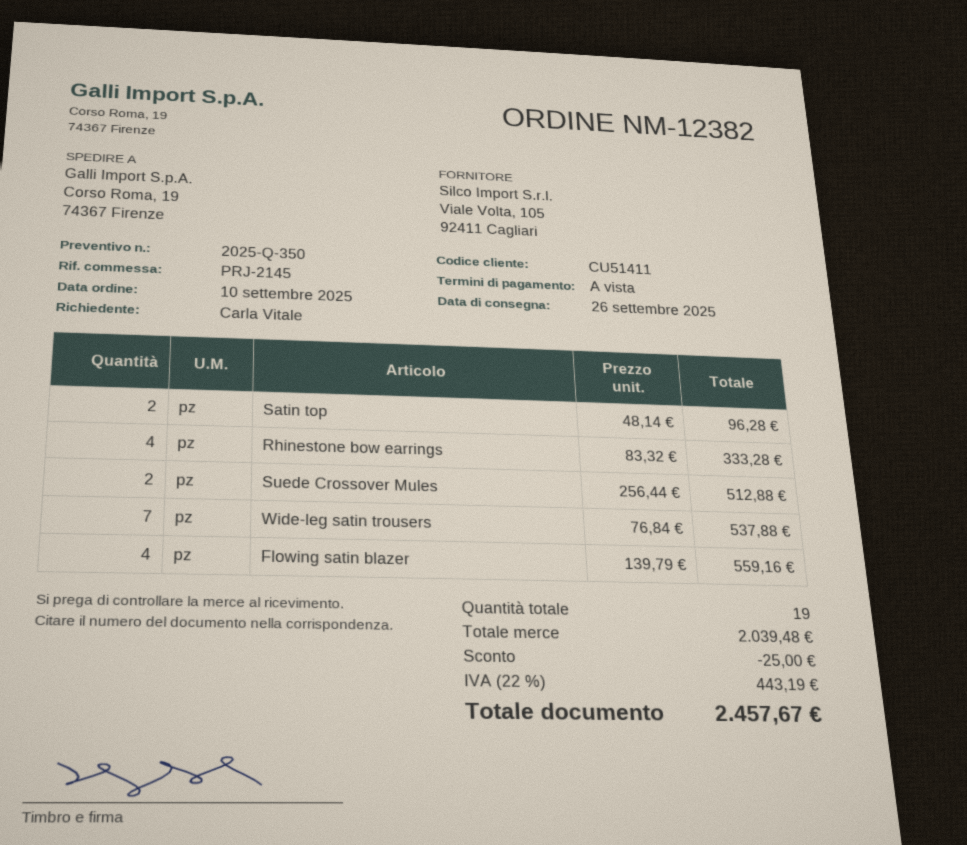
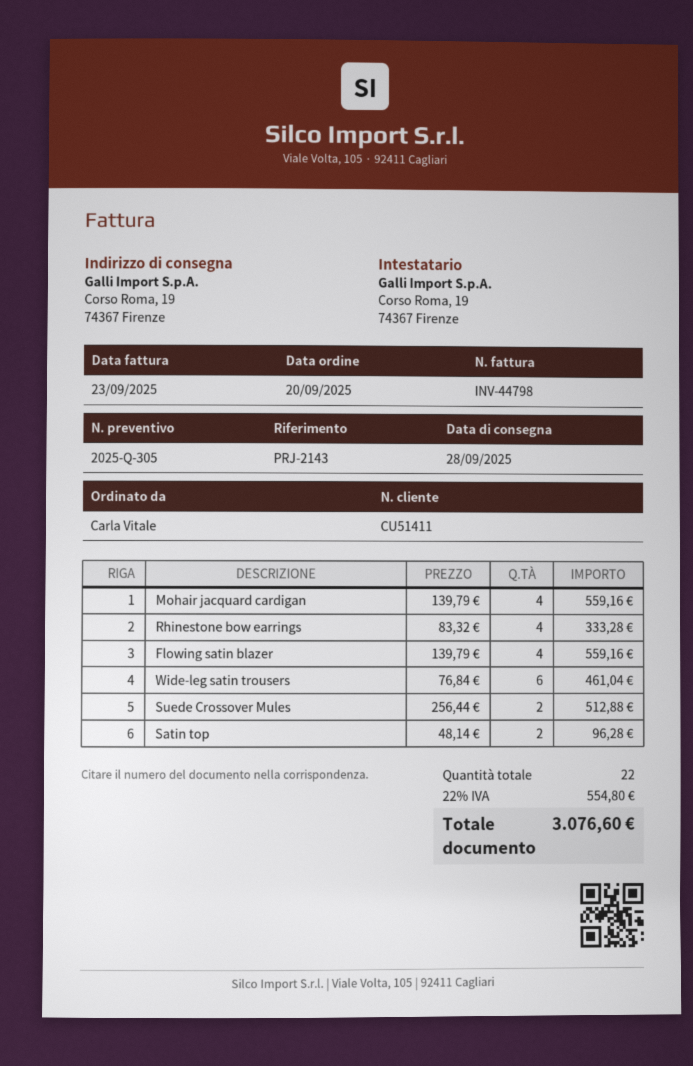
quote number: 2025-Q-350 -> 2025-Q-305
order date: 2025-09-10 -> 2025-09-20
delivery date: 2025-09-26 -> 2025-09-28
reference: PRJ-2145 -> PRJ-2143
Wide-leg satin trousers: 7 x 76.84 = 537.88 -> 6 x 76.84 = 461.04
Mohair jacquard cardigan: none -> 4 x 139.79 = 559.16
total quantity: 19 -> 22
discount: 25.00 -> none
tax: 22% = 443.19 -> 22% = 554.80
total: 2457.67 -> 3076.60

